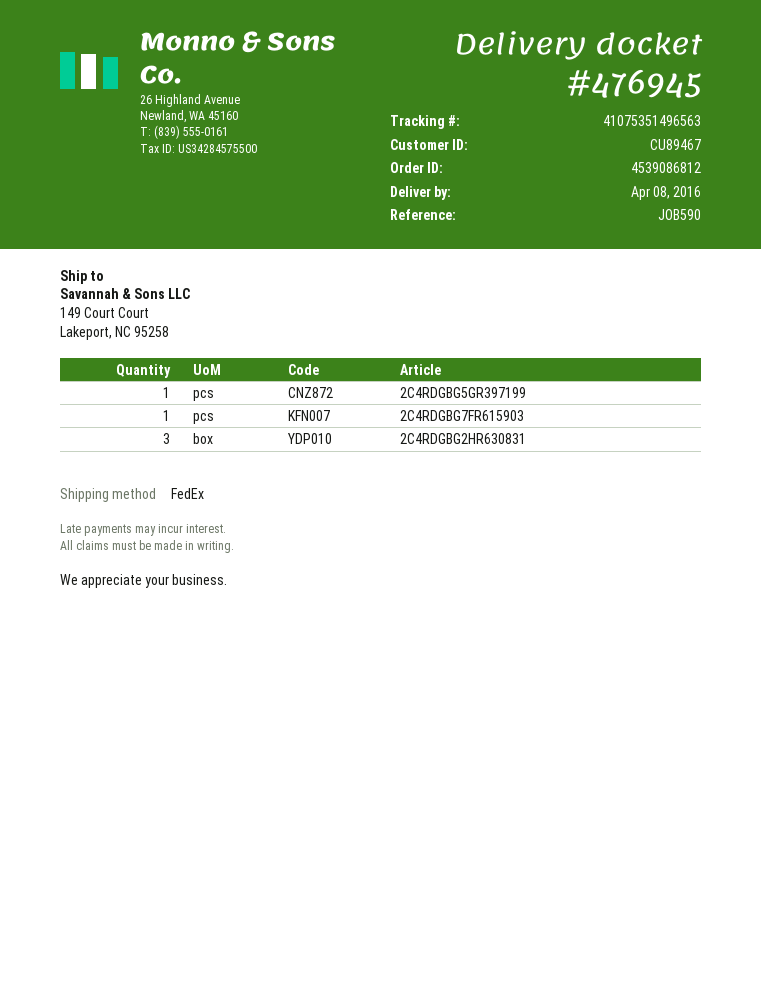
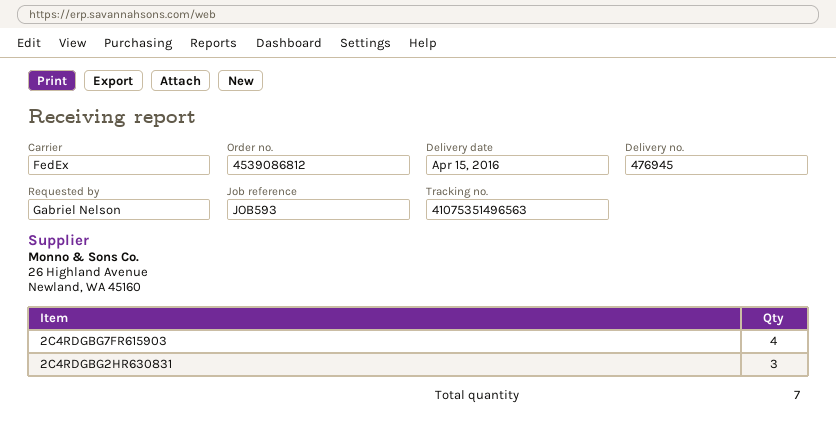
delivery date: 2016-04-08 -> 2016-04-15
reference: JOB590 -> JOB593
2C4RDGBG5GR397199: 1 -> none
2C4RDGBG7FR615903: 1 -> 4

